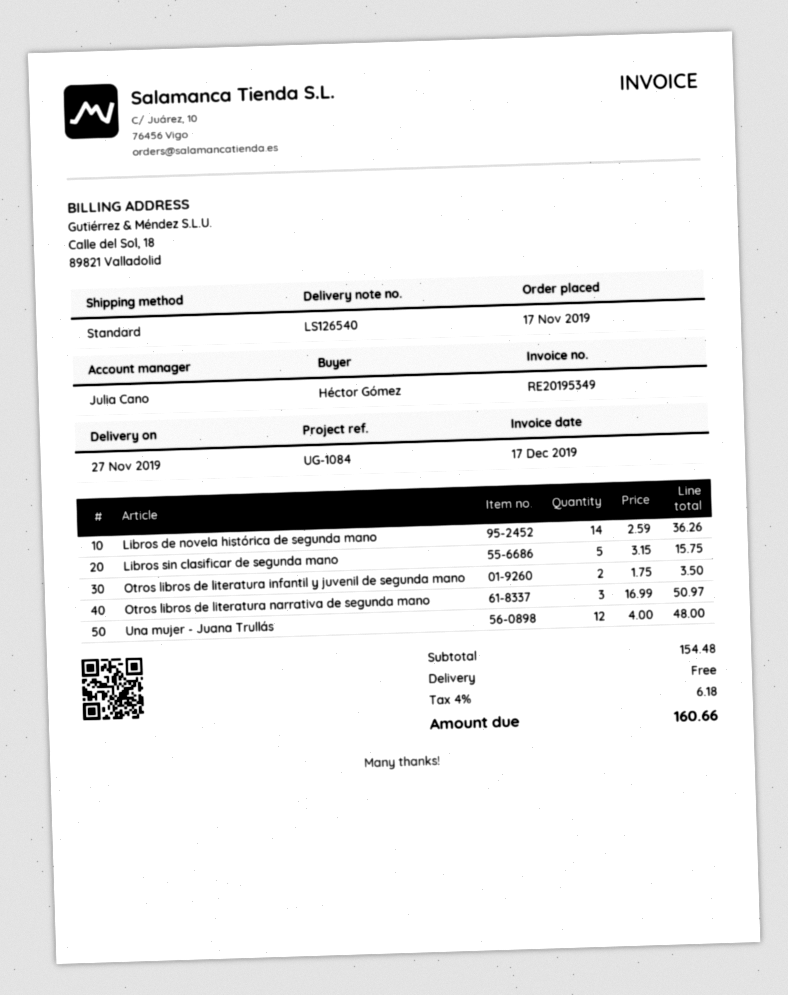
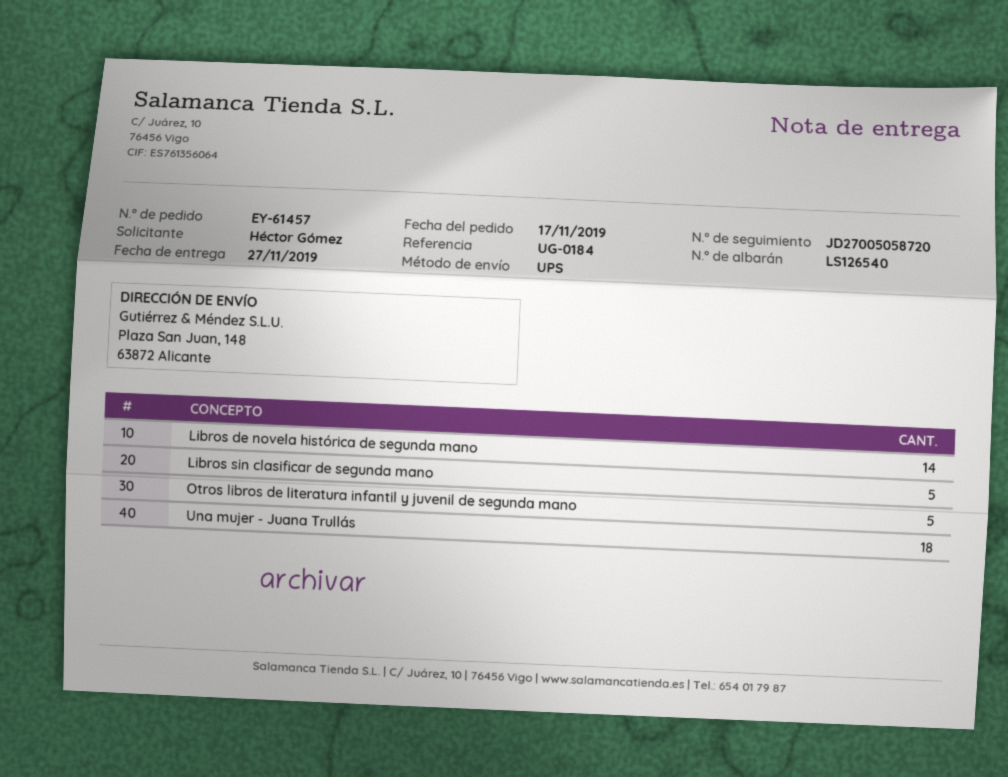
reference: UG-1084 -> UG-0184
shipping method: standard -> UPS
Otros libros de literatura infantil y juvenil de segunda mano: 2 -> 5
Otros libros de literatura narrativa de segunda mano: 3 -> none
Una mujer - Juana Trullás: 12 -> 18

